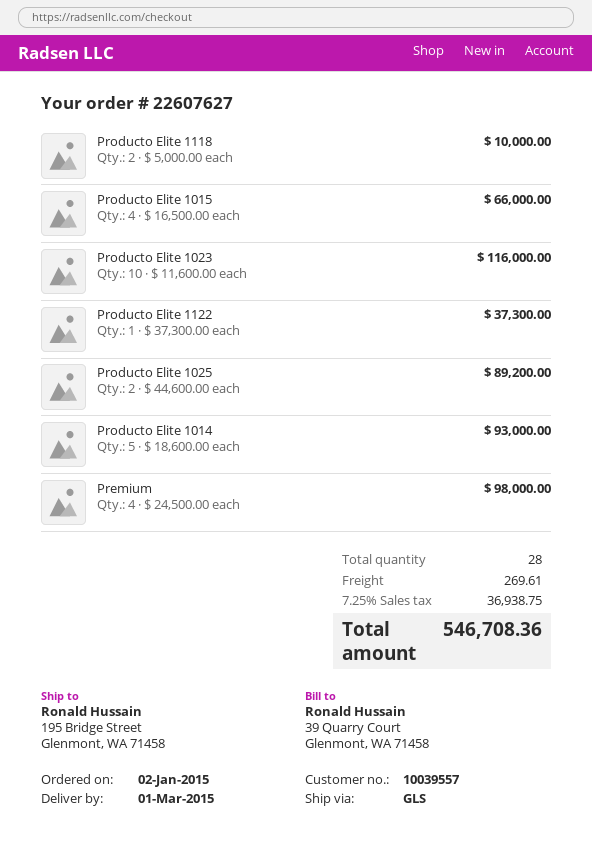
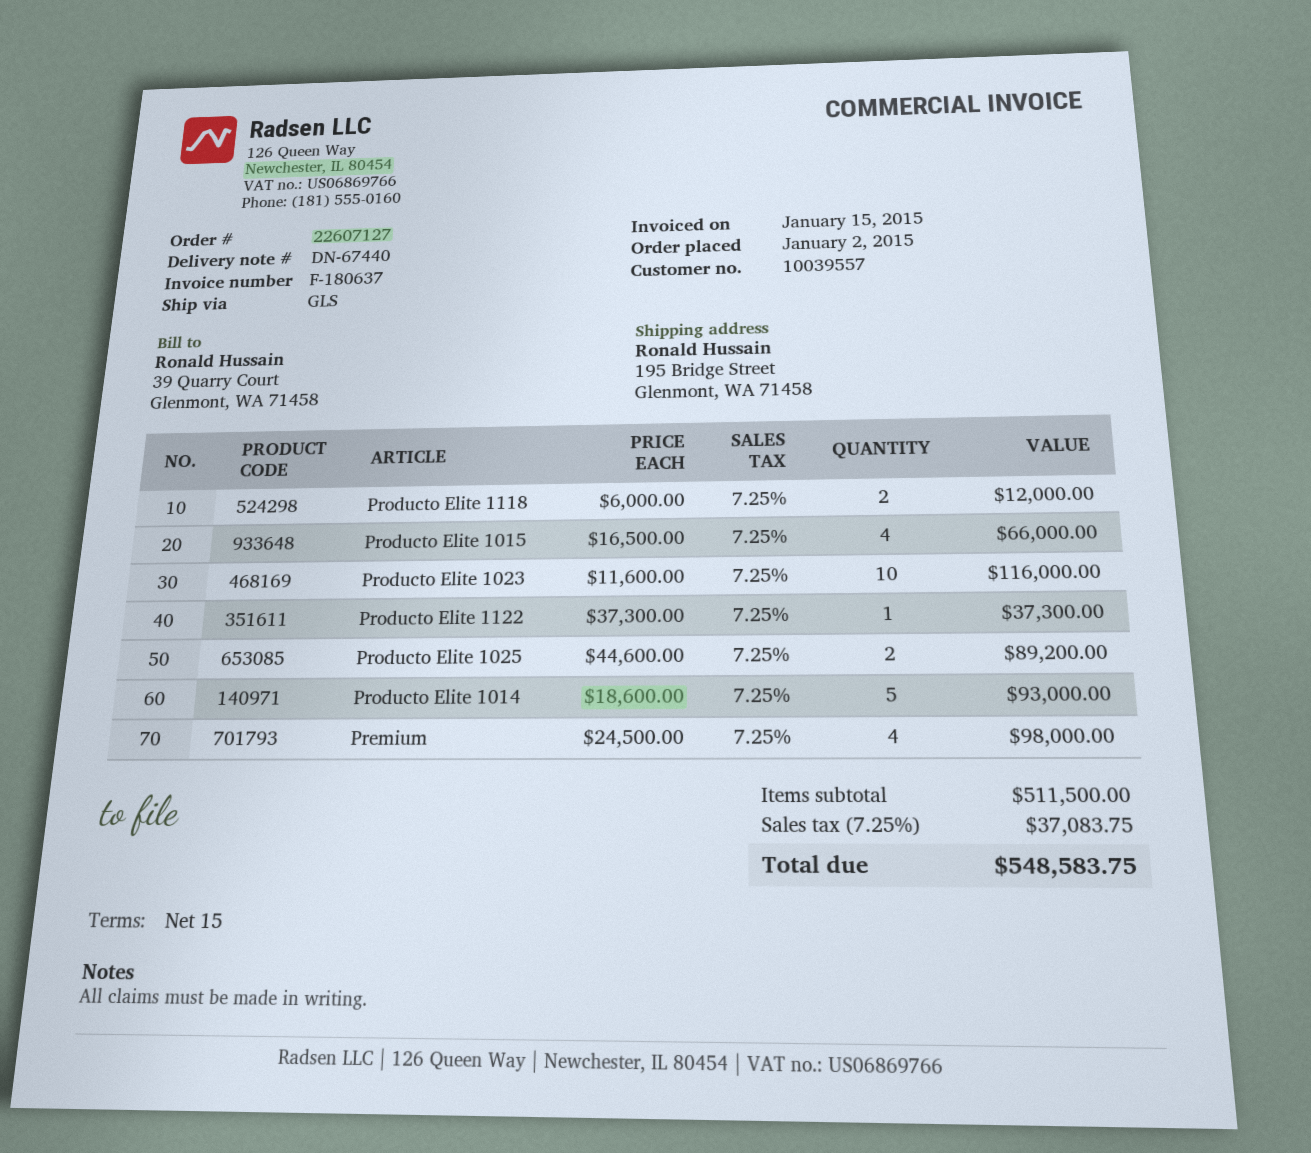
order number: 22607627 -> 22607127
Producto Elite 1118: 2 x 5000.00 = 10000.00 -> 2 x 6000.00 = 12000.00
shipping: 269.61 -> none
tax: 7.25% = 36938.75 -> 7.25% = 37083.75
total: 546708.36 -> 548583.75

